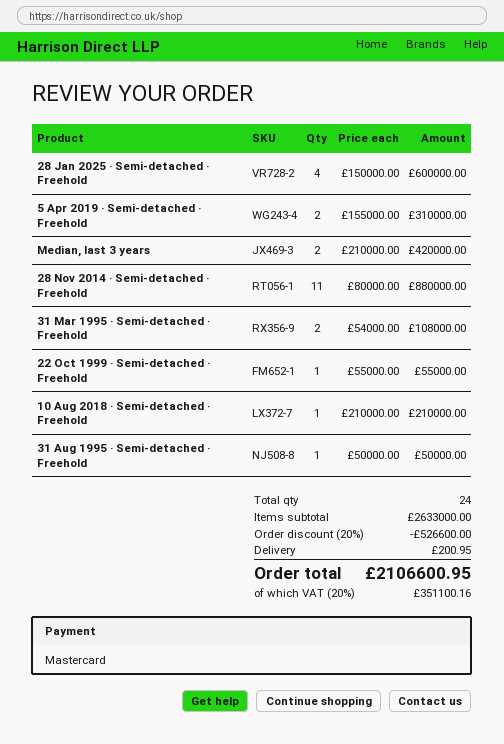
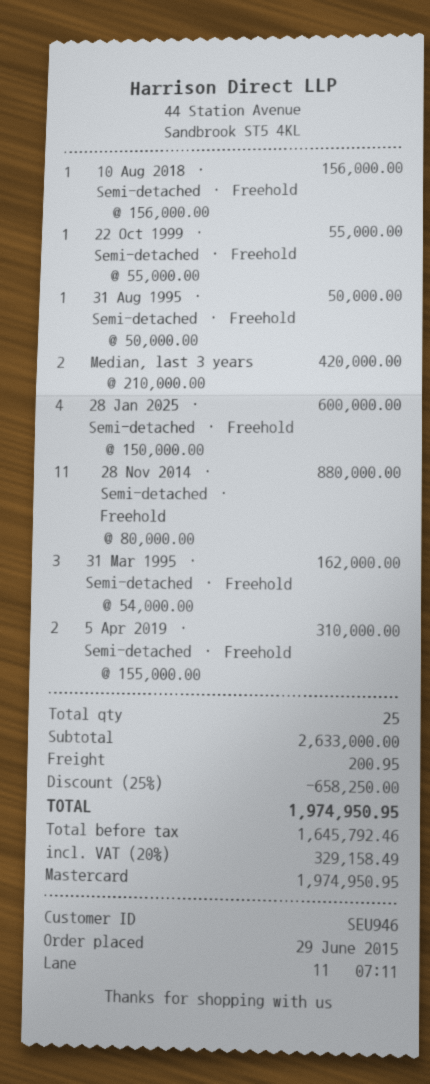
31 Mar 1995 · Semi-detached · Freehold: 2 x 54000.00 = 108000.00 -> 3 x 54000.00 = 162000.00
10 Aug 2018 · Semi-detached · Freehold: 1 x 210000.00 = 210000.00 -> 1 x 156000.00 = 156000.00
total quantity: 24 -> 25
discount: 20% = 526600.00 -> 25% = 658250.00
tax: 20% = 351100.16 -> 20% = 329158.49
total: 2106600.95 -> 1974950.95

